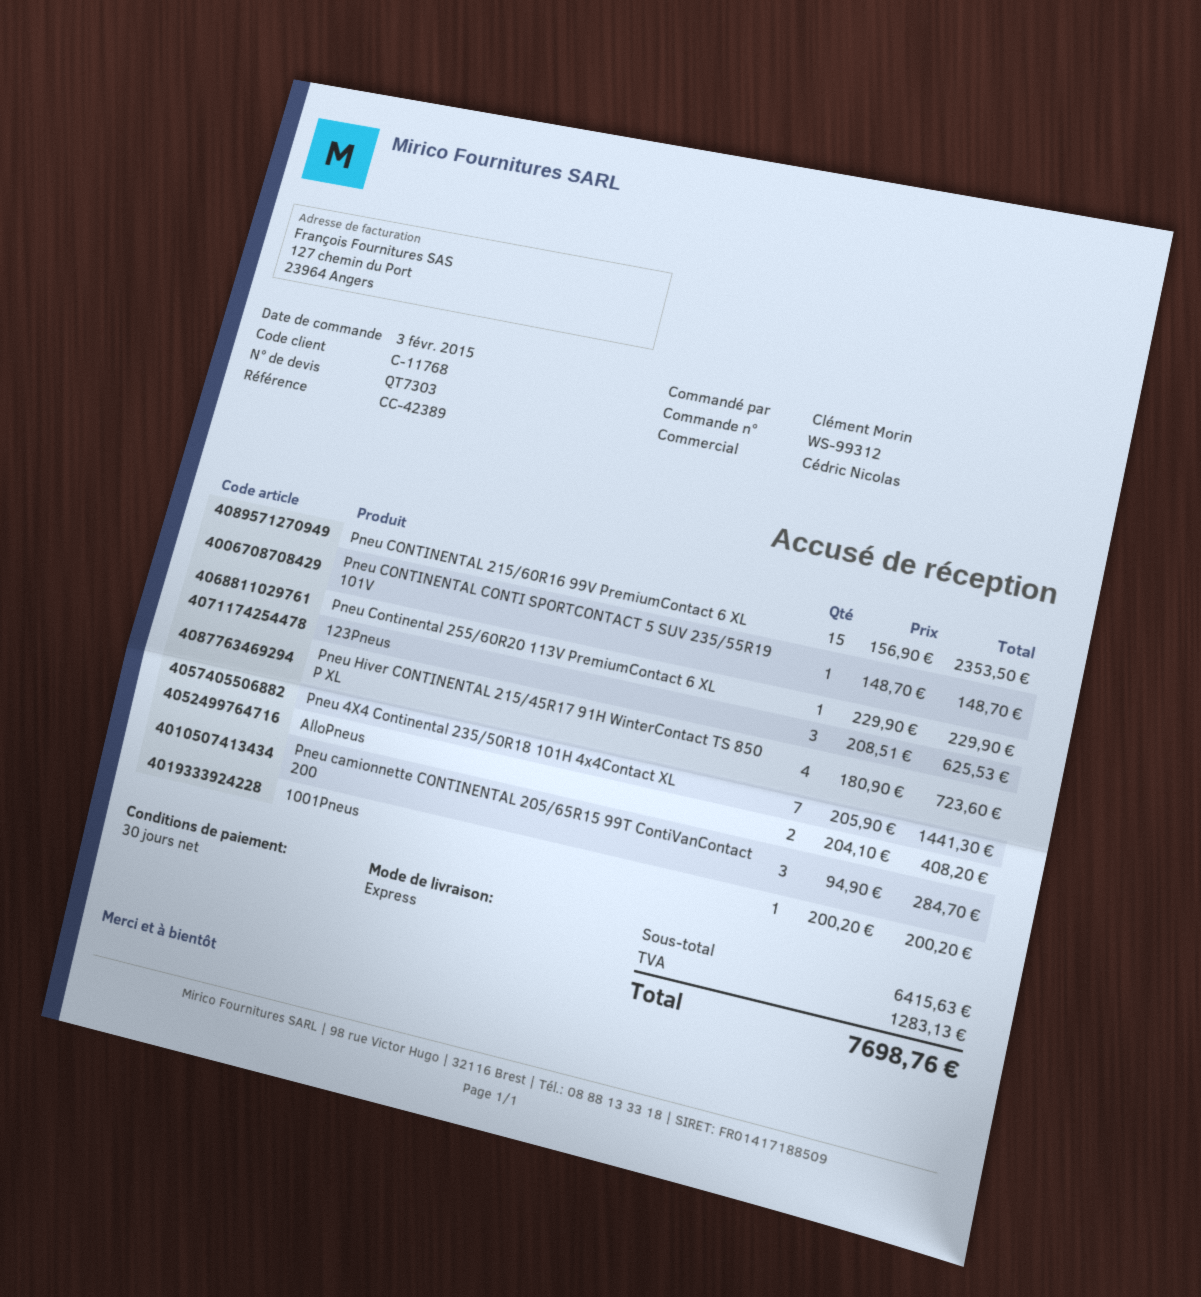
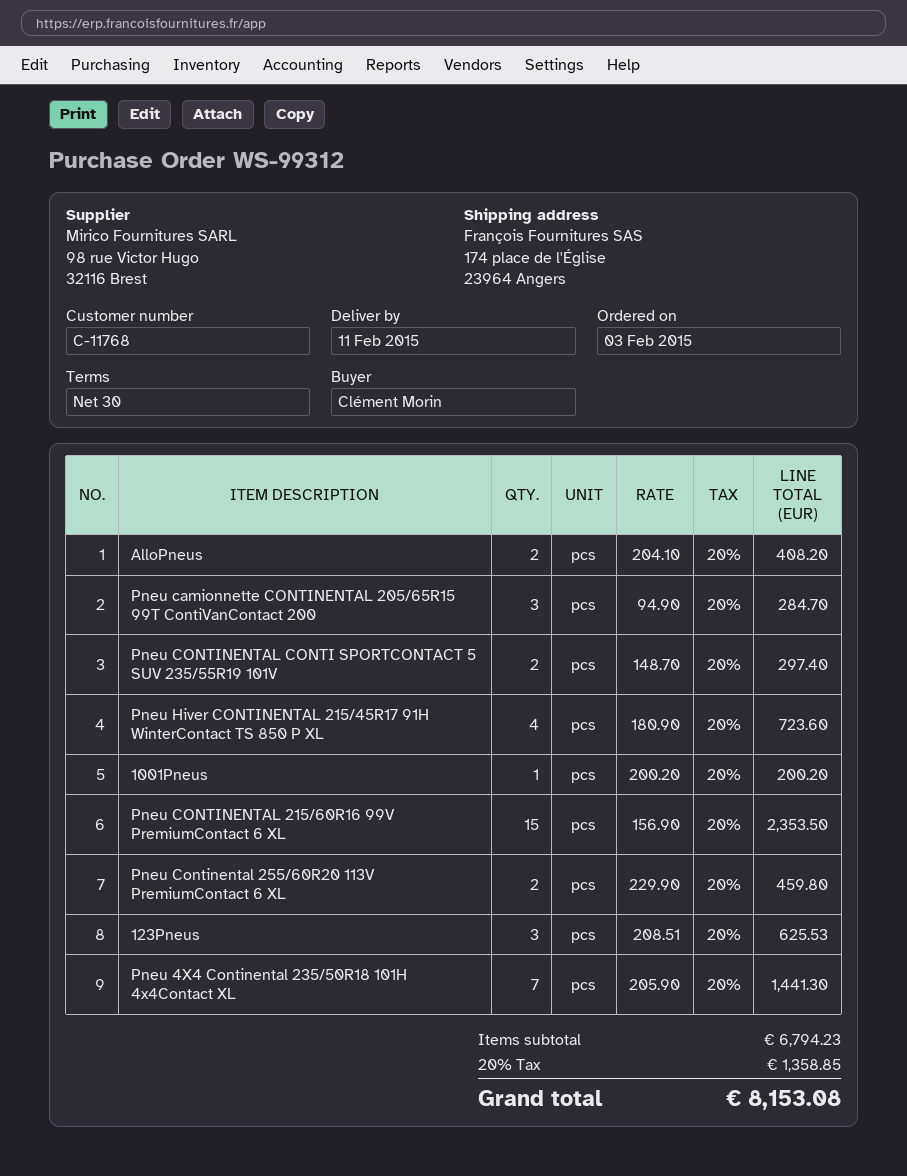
Pneu CONTINENTAL CONTI SPORTCONTACT 5 SUV 235/55R19 101V: 1 x 148.70 = 148.70 -> 2 x 148.70 = 297.40
Pneu Continental 255/60R20 113V PremiumContact 6 XL: 1 x 229.90 = 229.90 -> 2 x 229.90 = 459.80
subtotal: 6415.63 -> 6794.23
tax: 1283.13 -> 1358.85
total: 7698.76 -> 8153.08

